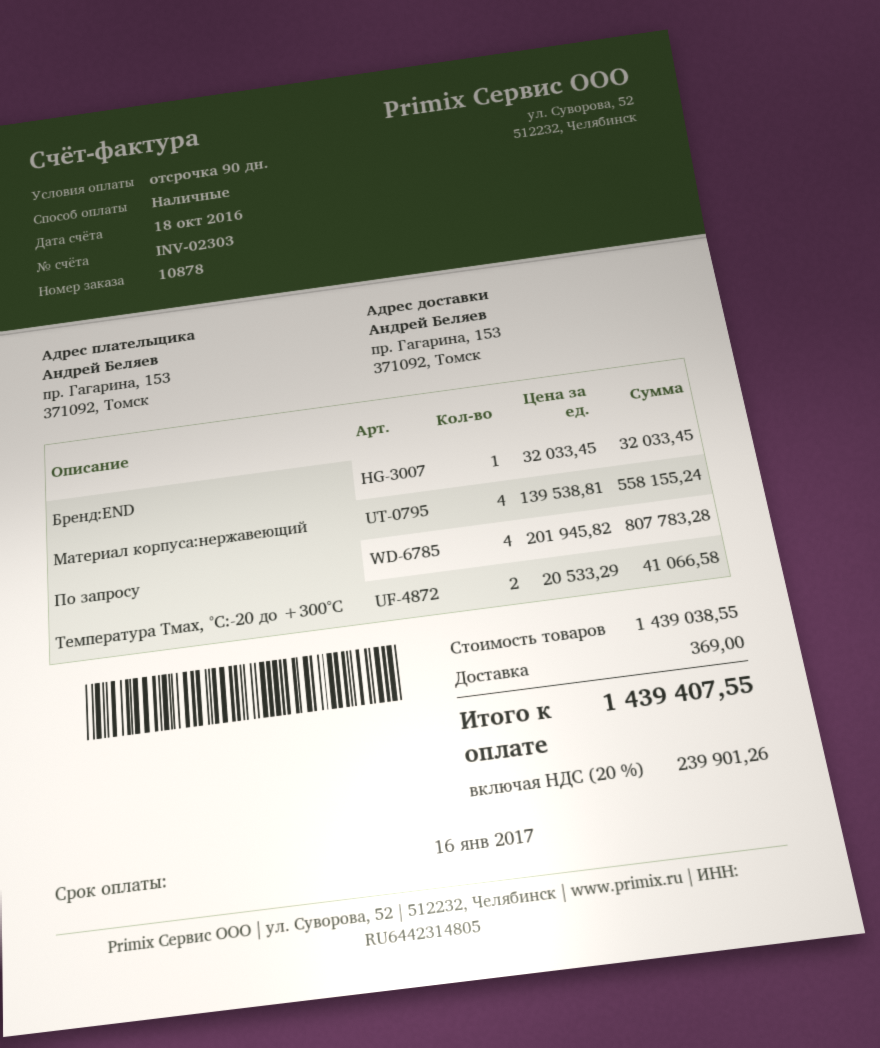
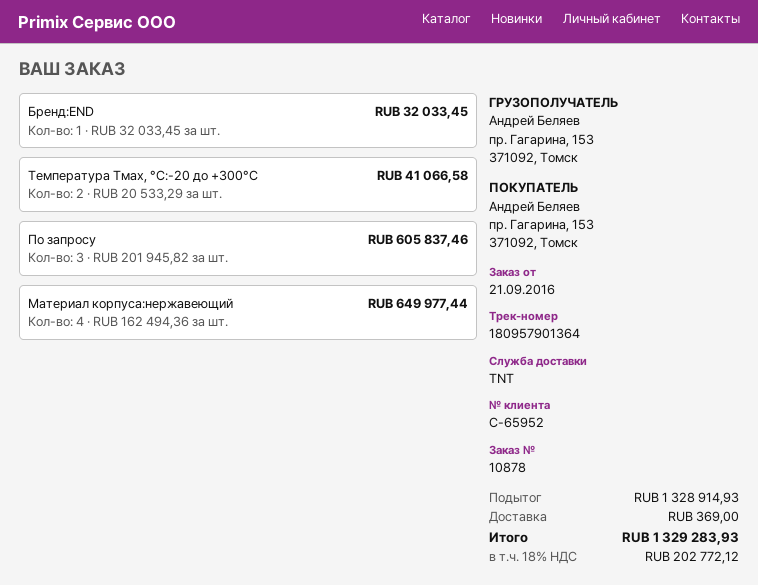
Материал корпуса:нержавеющий: 4 x 139538.81 = 558155.24 -> 4 x 162494.36 = 649977.44
По запросу: 4 x 201945.82 = 807783.28 -> 3 x 201945.82 = 605837.46
subtotal: 1439038.55 -> 1328914.93
tax: 20% = 239901.26 -> 18% = 202772.12
total: 1439407.55 -> 1329283.93

